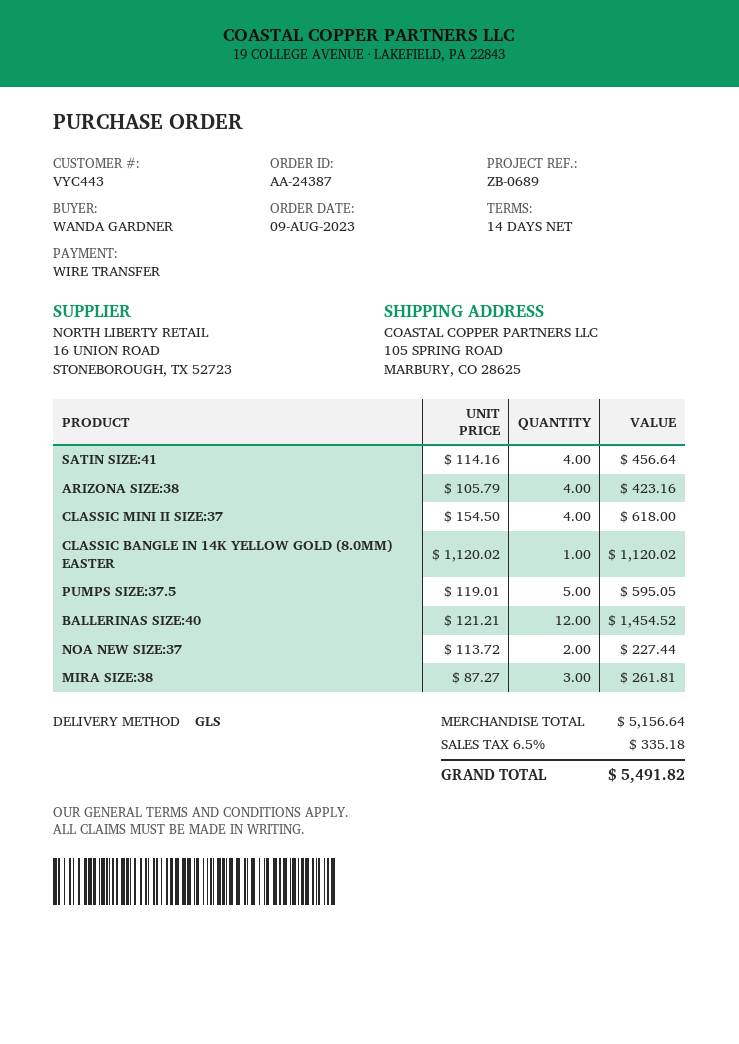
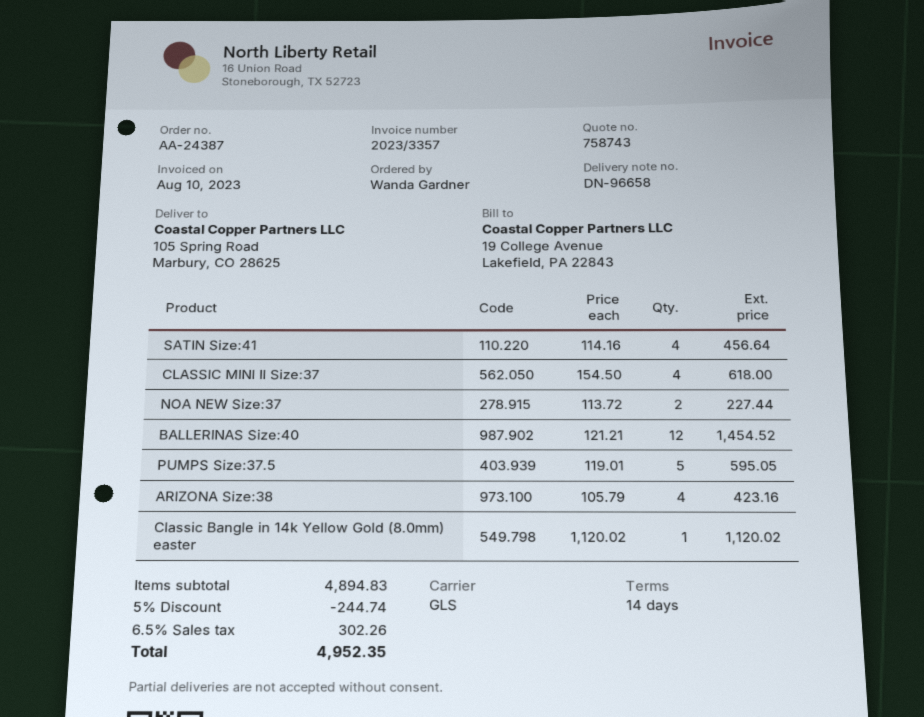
MIRA SIZE:38: 3 x 87.27 = 261.81 -> none
subtotal: 5156.64 -> 4894.83
discount: none -> 5% = 244.74
tax: 6.5% = 335.18 -> 6.5% = 302.26
total: 5491.82 -> 4952.35

